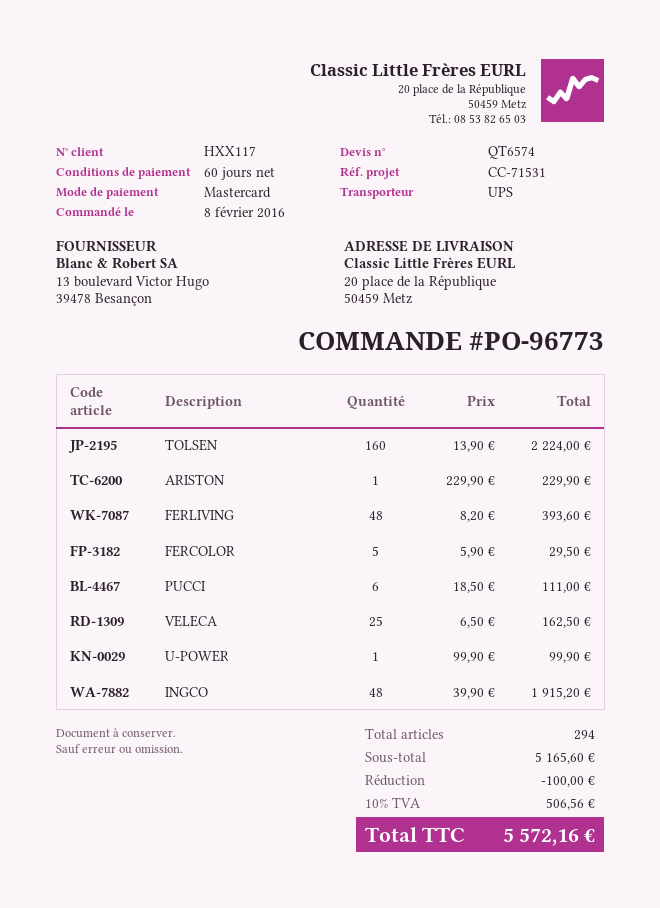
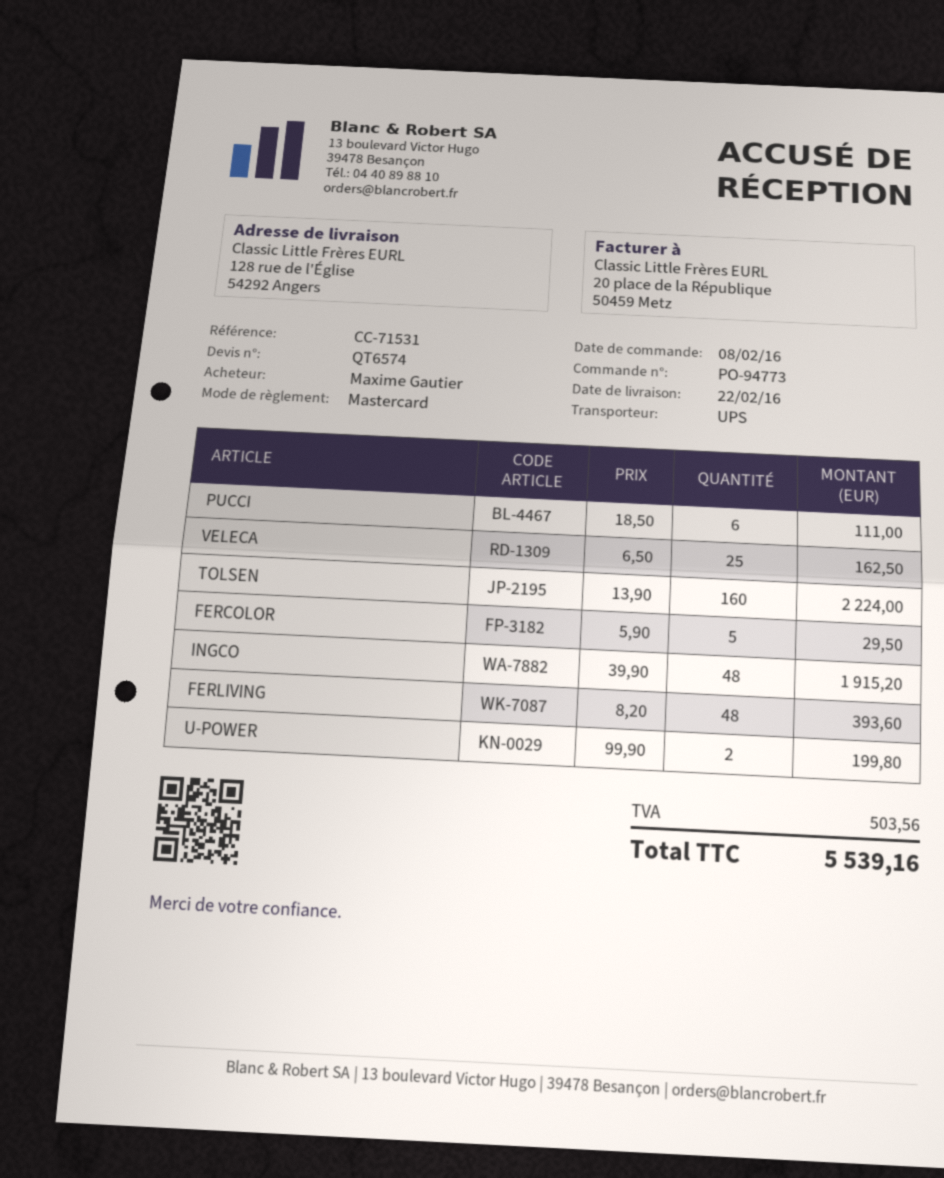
order number: PO-96773 -> PO-94773
ship to: 20 place de la République, 50459 Metz -> 128 rue de l'Église, 54292 Angers
ARISTON: 1 x 229.90 = 229.90 -> none
U-POWER: 1 x 99.90 = 99.90 -> 2 x 99.90 = 199.80
discount: 100.00 -> none
tax: 506.56 -> 503.56
total: 5572.16 -> 5539.16

